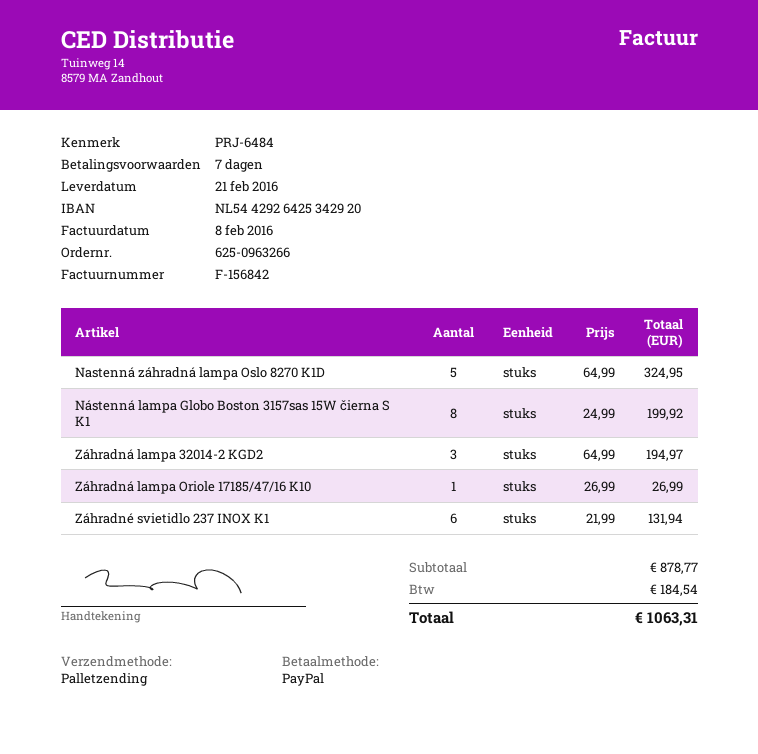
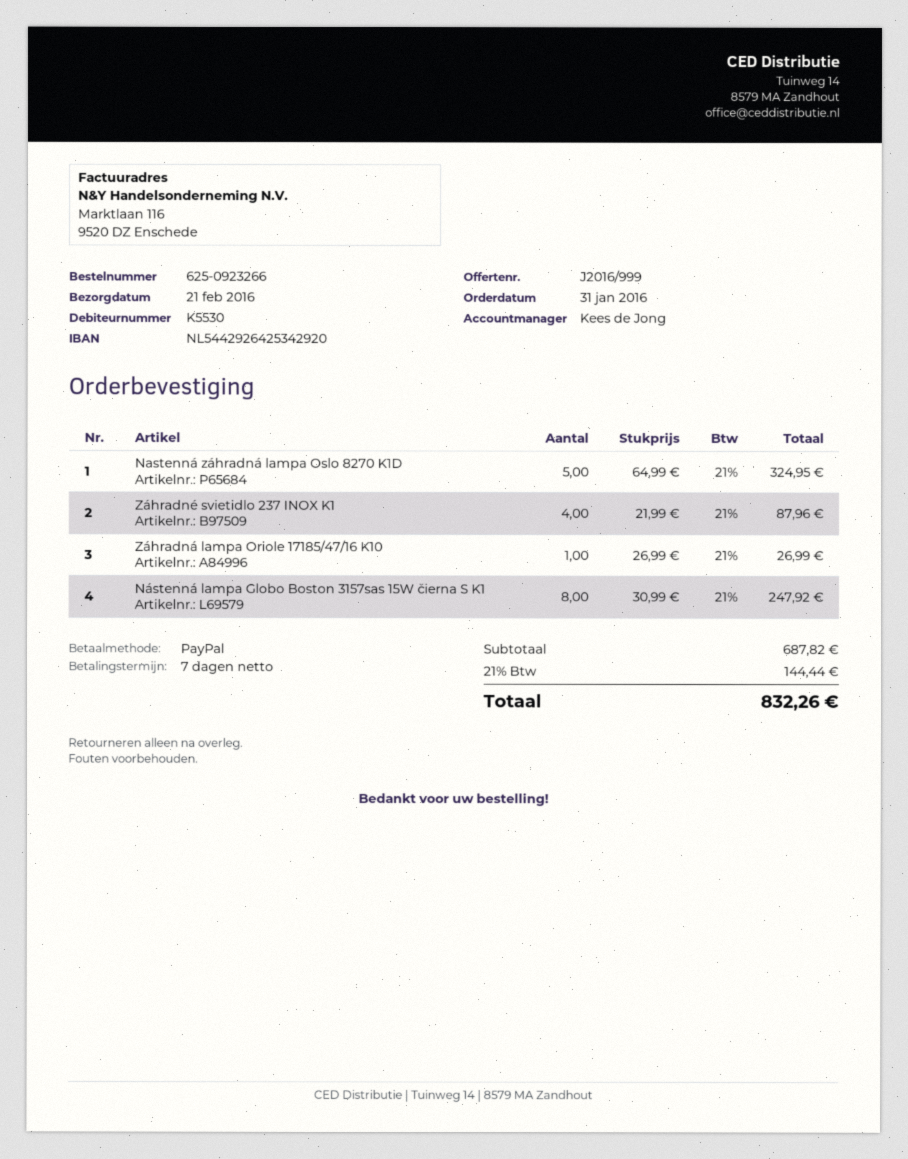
order number: 625-0963266 -> 625-0923266
Nástenná lampa Globo Boston 3157sas 15W čierna S K1: 8 x 24.99 = 199.92 -> 8 x 30.99 = 247.92
Záhradná lampa 32014-2 KGD2: 3 x 64.99 = 194.97 -> none
Záhradné svietidlo 237 INOX K1: 6 x 21.99 = 131.94 -> 4 x 21.99 = 87.96
subtotal: 878.77 -> 687.82
tax: 184.54 -> 144.44
total: 1063.31 -> 832.26

